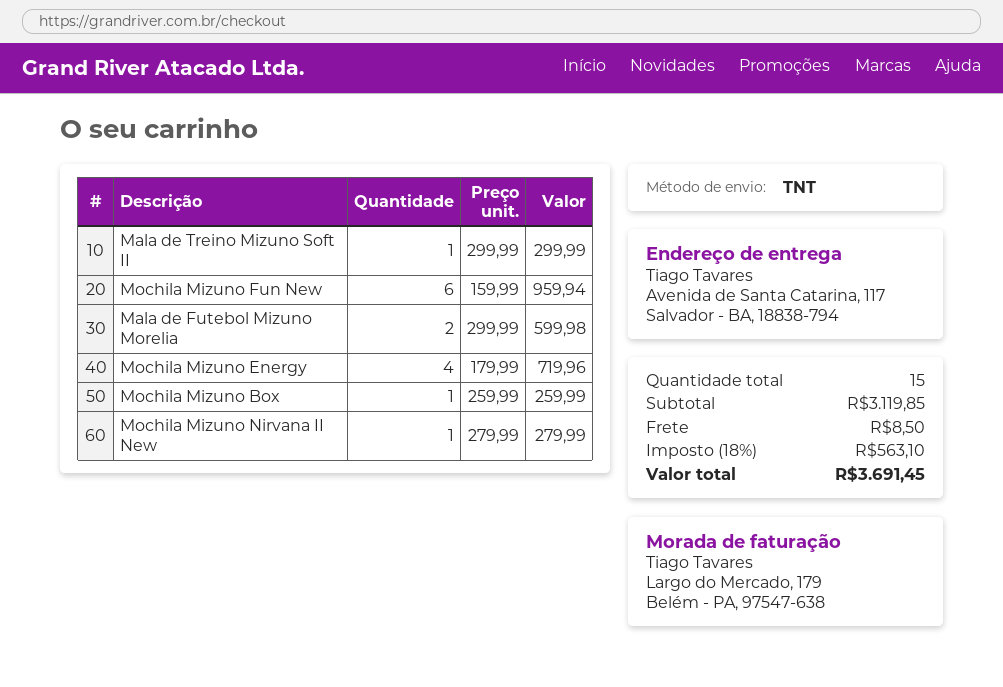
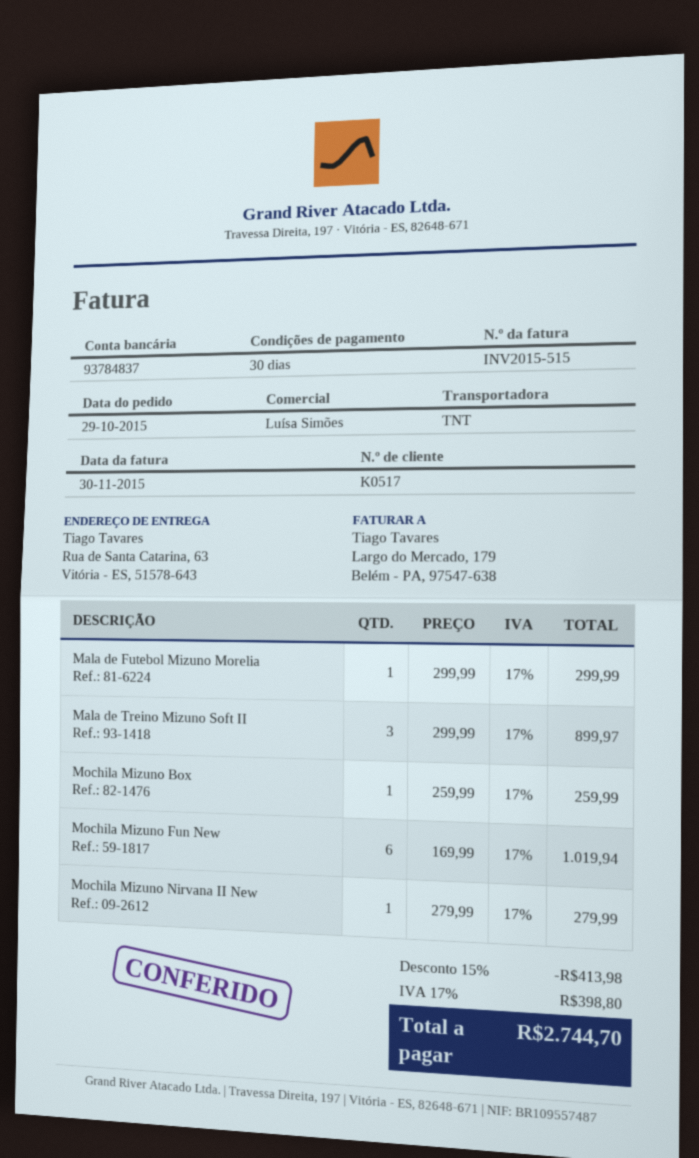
ship to: Avenida de Santa Catarina, 117, Salvador - BA, 18838-794 -> Rua de Santa Catarina, 63, Vitória - ES, 51578-643
Mala de Treino Mizuno Soft II: 1 x 299.99 = 299.99 -> 3 x 299.99 = 899.97
Mochila Mizuno Fun New: 6 x 159.99 = 959.94 -> 6 x 169.99 = 1019.94
Mala de Futebol Mizuno Morelia: 2 x 299.99 = 599.98 -> 1 x 299.99 = 299.99
Mochila Mizuno Energy: 4 x 179.99 = 719.96 -> none
discount: none -> 15% = 413.98
shipping: 8.50 -> none
tax: 18% = 563.10 -> 17% = 398.80
total: 3691.45 -> 2744.70

